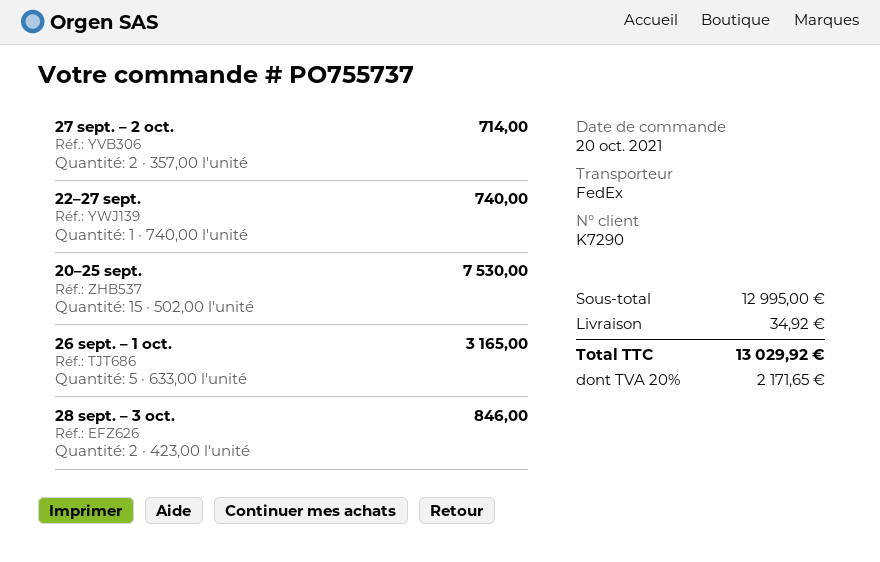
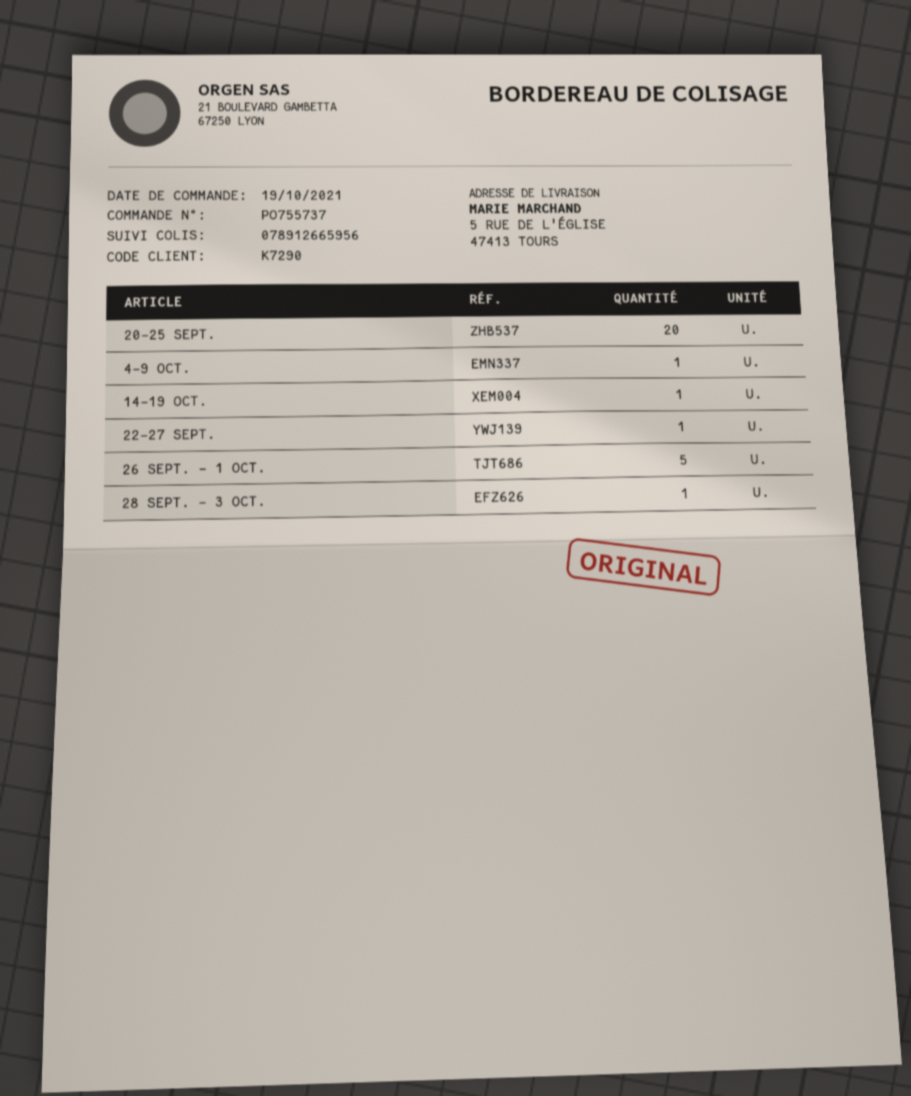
order date: 2021-10-20 -> 2021-10-19
27 sept. – 2 oct.: 2 -> none
20–25 sept.: 15 -> 20
28 sept. – 3 oct.: 2 -> 1
4–9 OCT.: none -> 1
14–19 OCT.: none -> 1

